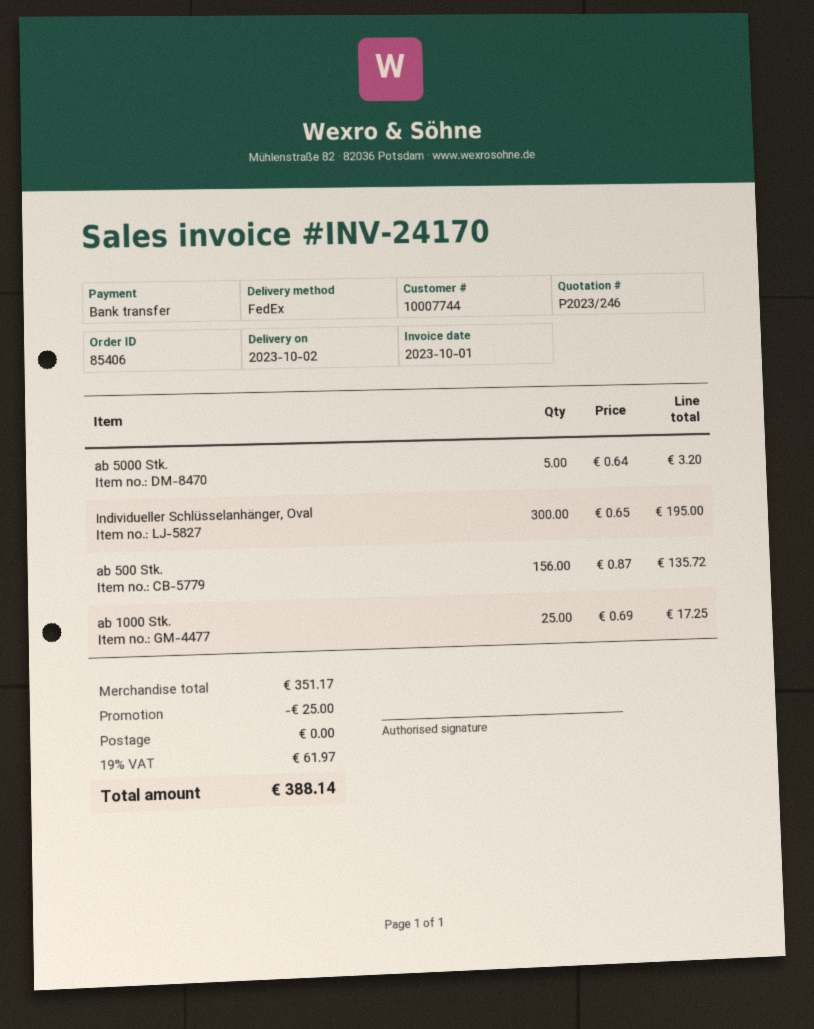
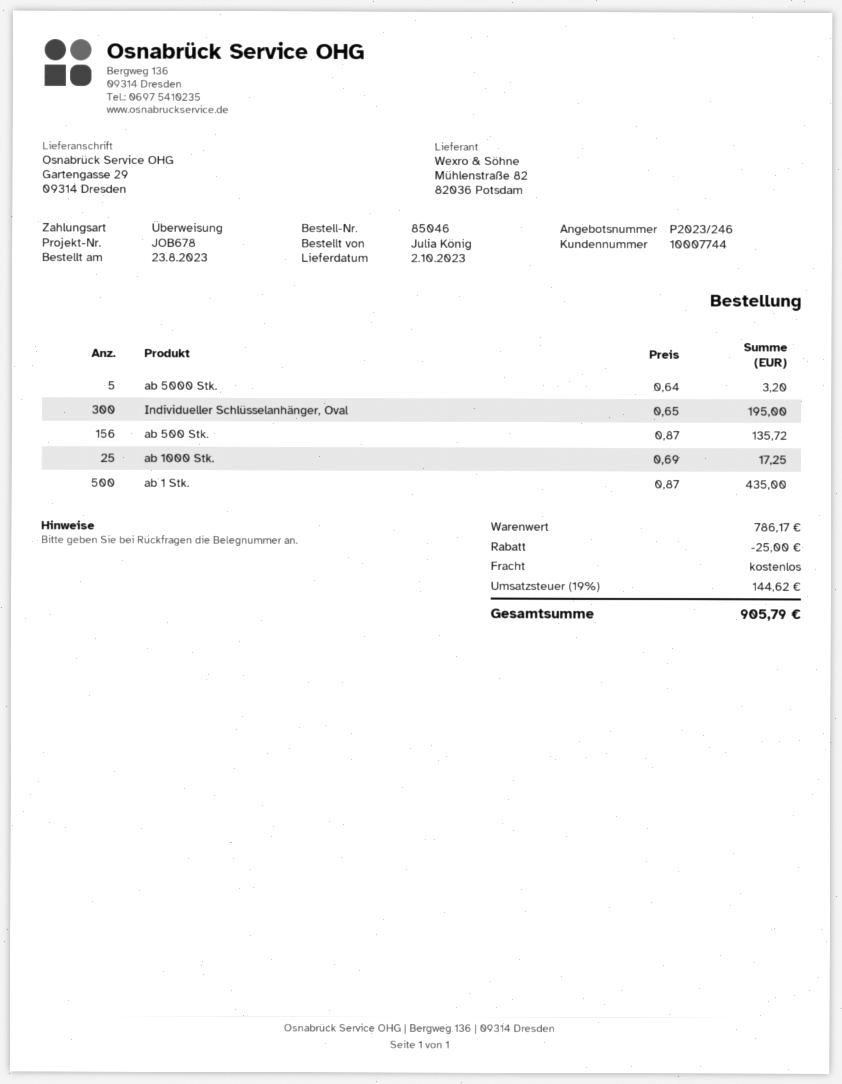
order number: 85406 -> 85046
ab 1 Stk.: none -> 500 x 0.87 = 435.00
subtotal: 351.17 -> 786.17
tax: 19% = 61.97 -> 19% = 144.62
total: 388.14 -> 905.79

